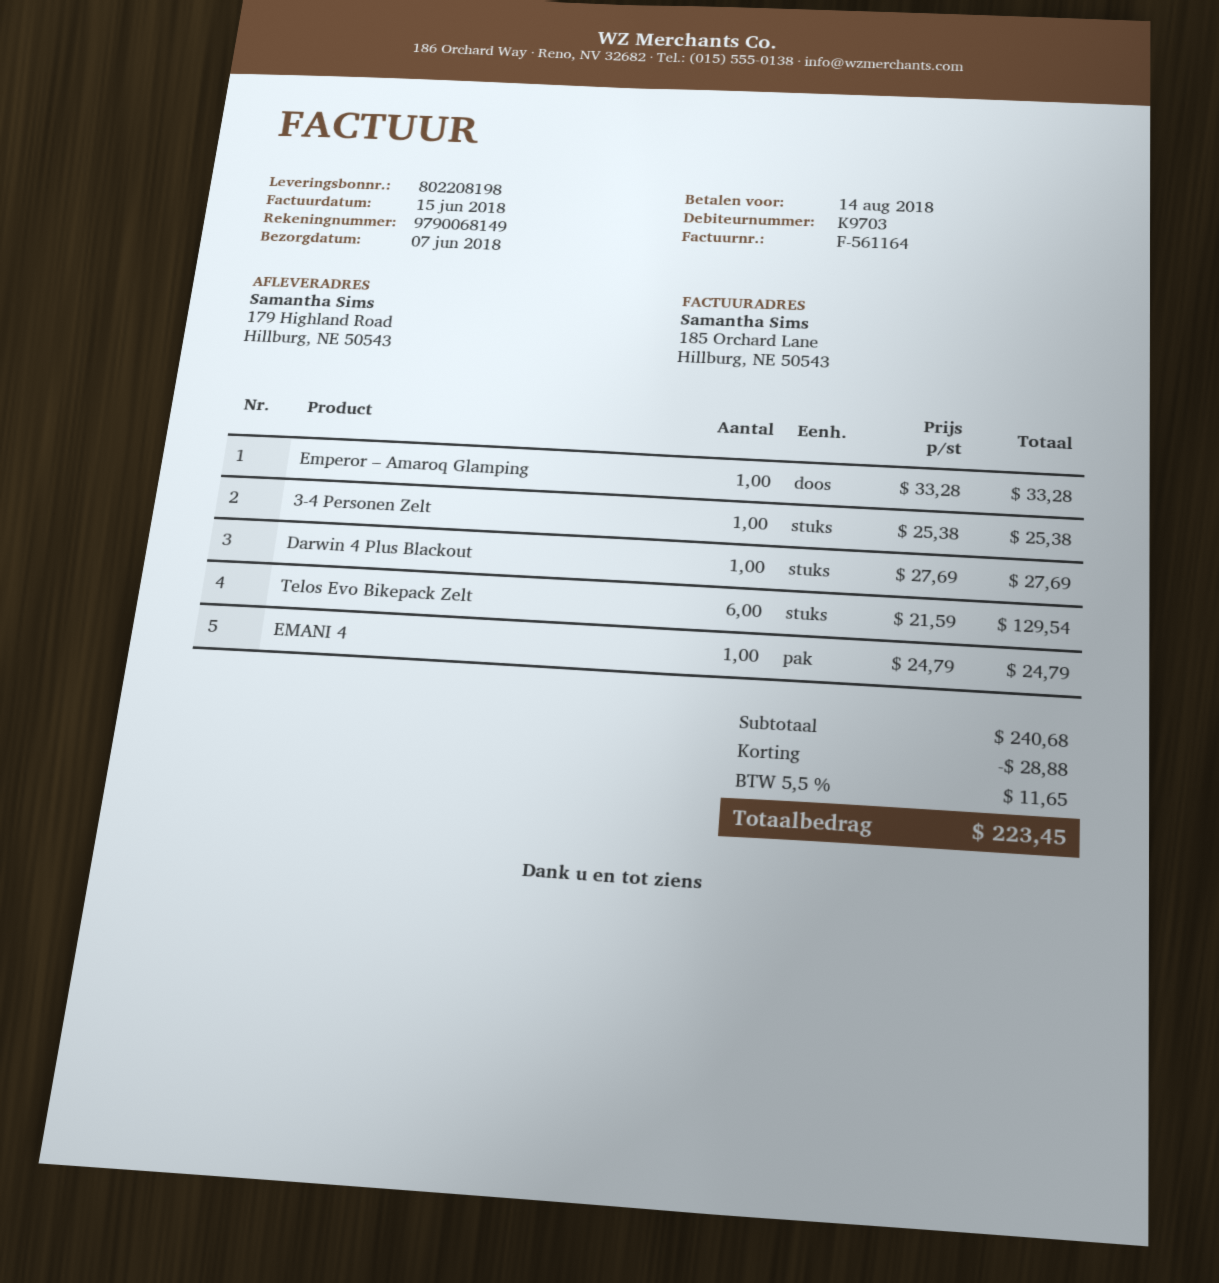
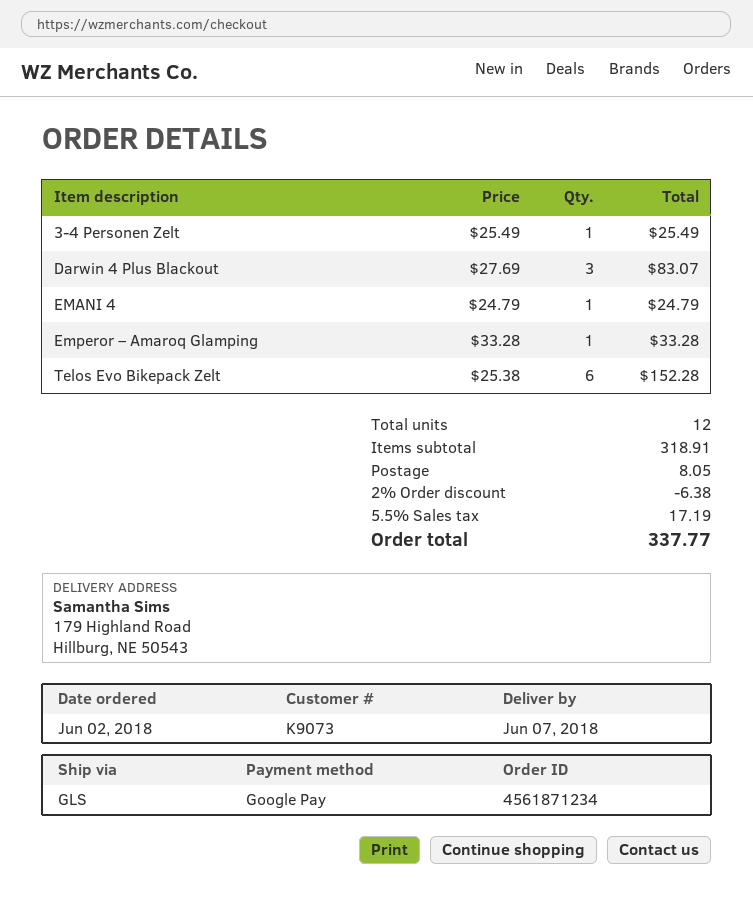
customer number: K9703 -> K9073
3-4 Personen Zelt: 1 x 25.38 = 25.38 -> 1 x 25.49 = 25.49
Darwin 4 Plus Blackout: 1 x 27.69 = 27.69 -> 3 x 27.69 = 83.07
Telos Evo Bikepack Zelt: 6 x 21.59 = 129.54 -> 6 x 25.38 = 152.28
subtotal: 240.68 -> 318.91
discount: 28.88 -> 6.38
shipping: none -> 8.05
tax: 5.5% = 11.65 -> 5.5% = 17.19
total: 223.45 -> 337.77

